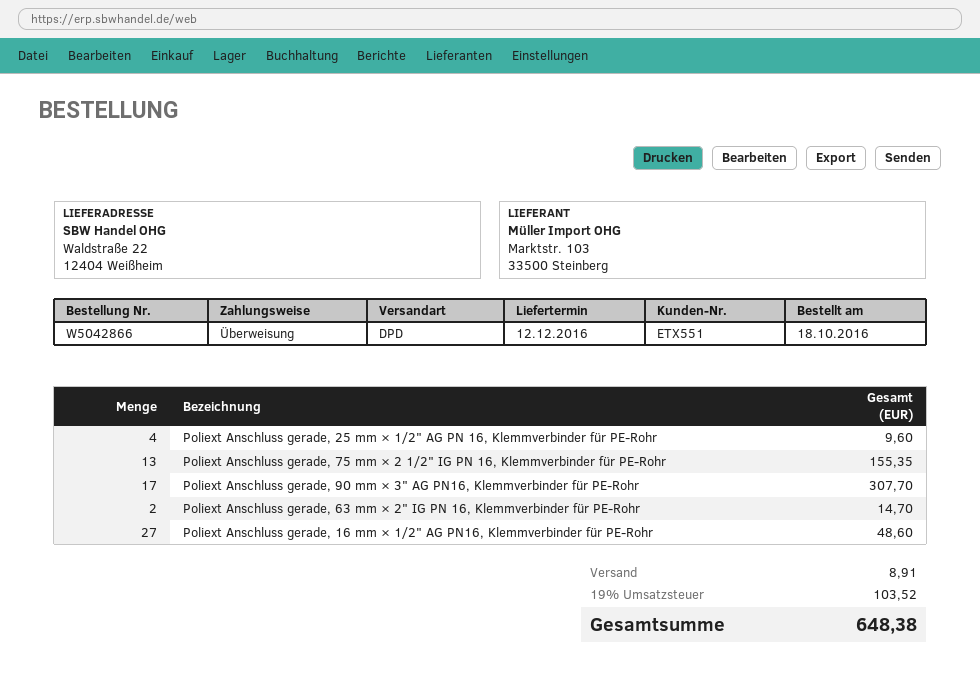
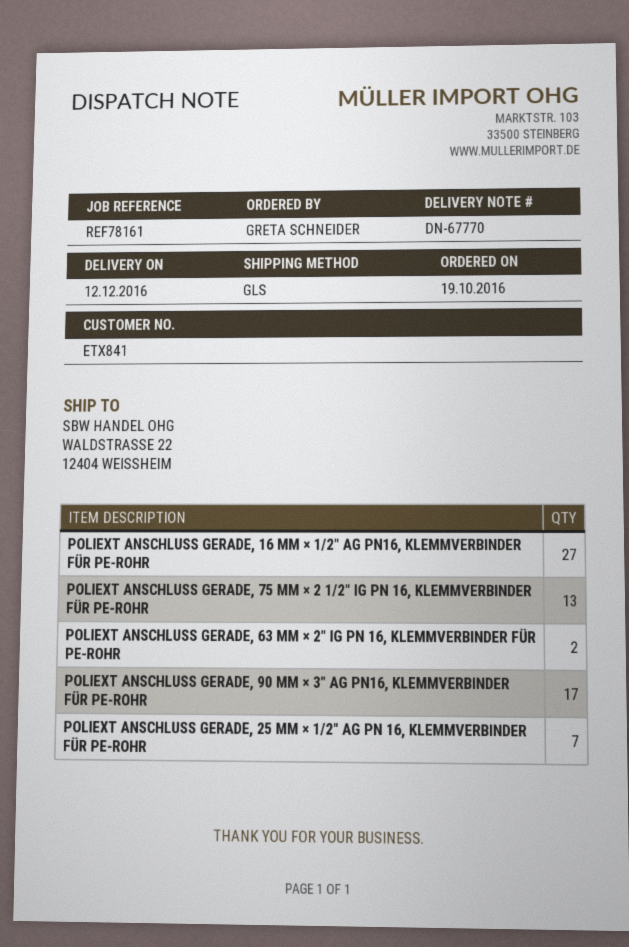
order date: 2016-10-18 -> 2016-10-19
customer number: ETX551 -> ETX841
shipping method: DPD -> GLS
Poliext Anschluss gerade, 25 mm × 1/2" AG PN 16, Klemmverbinder für PE-Rohr: 4 -> 7

